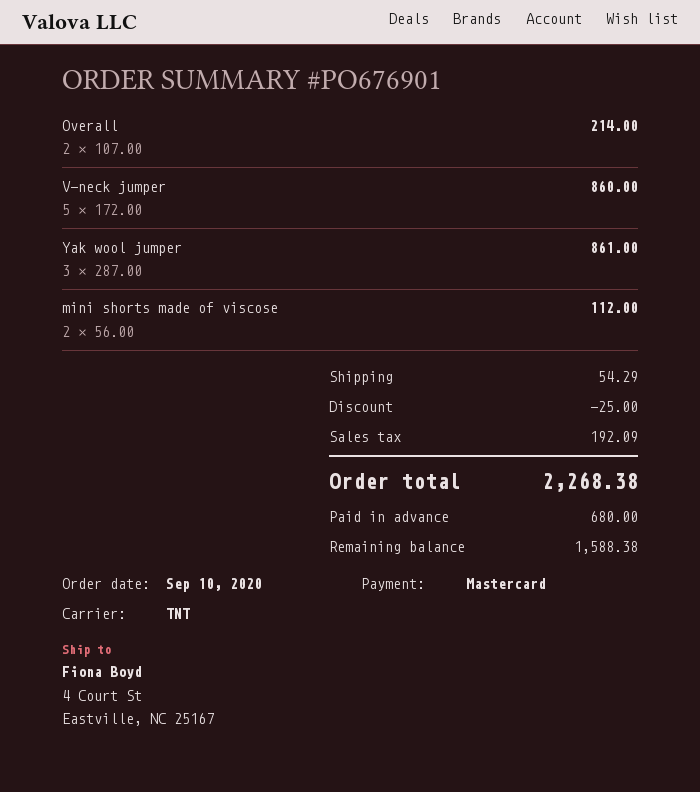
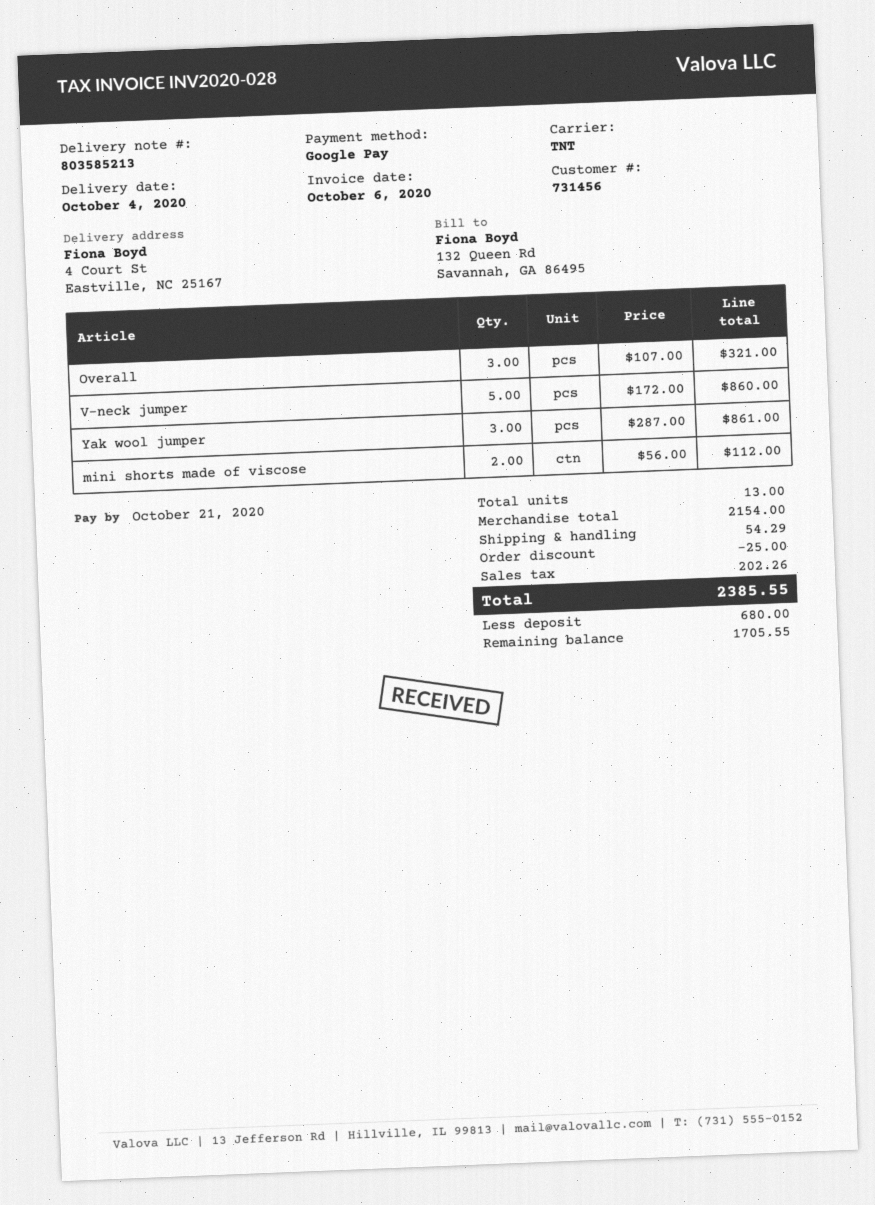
payment method: Mastercard -> Google Pay
Overall: 2 x 107.00 = 214.00 -> 3 x 107.00 = 321.00
tax: 192.09 -> 202.26
total: 2268.38 -> 2385.55
balance: 1588.38 -> 1705.55

